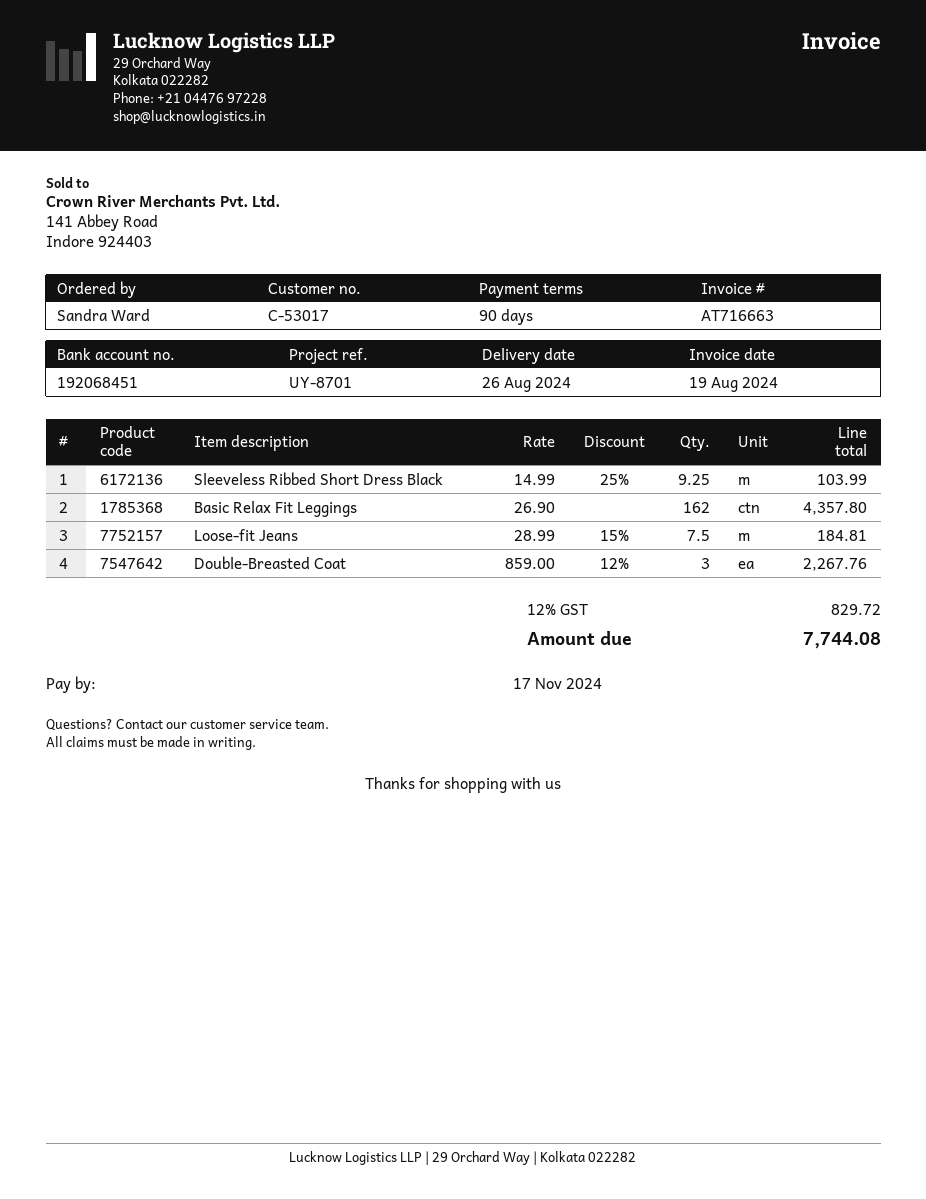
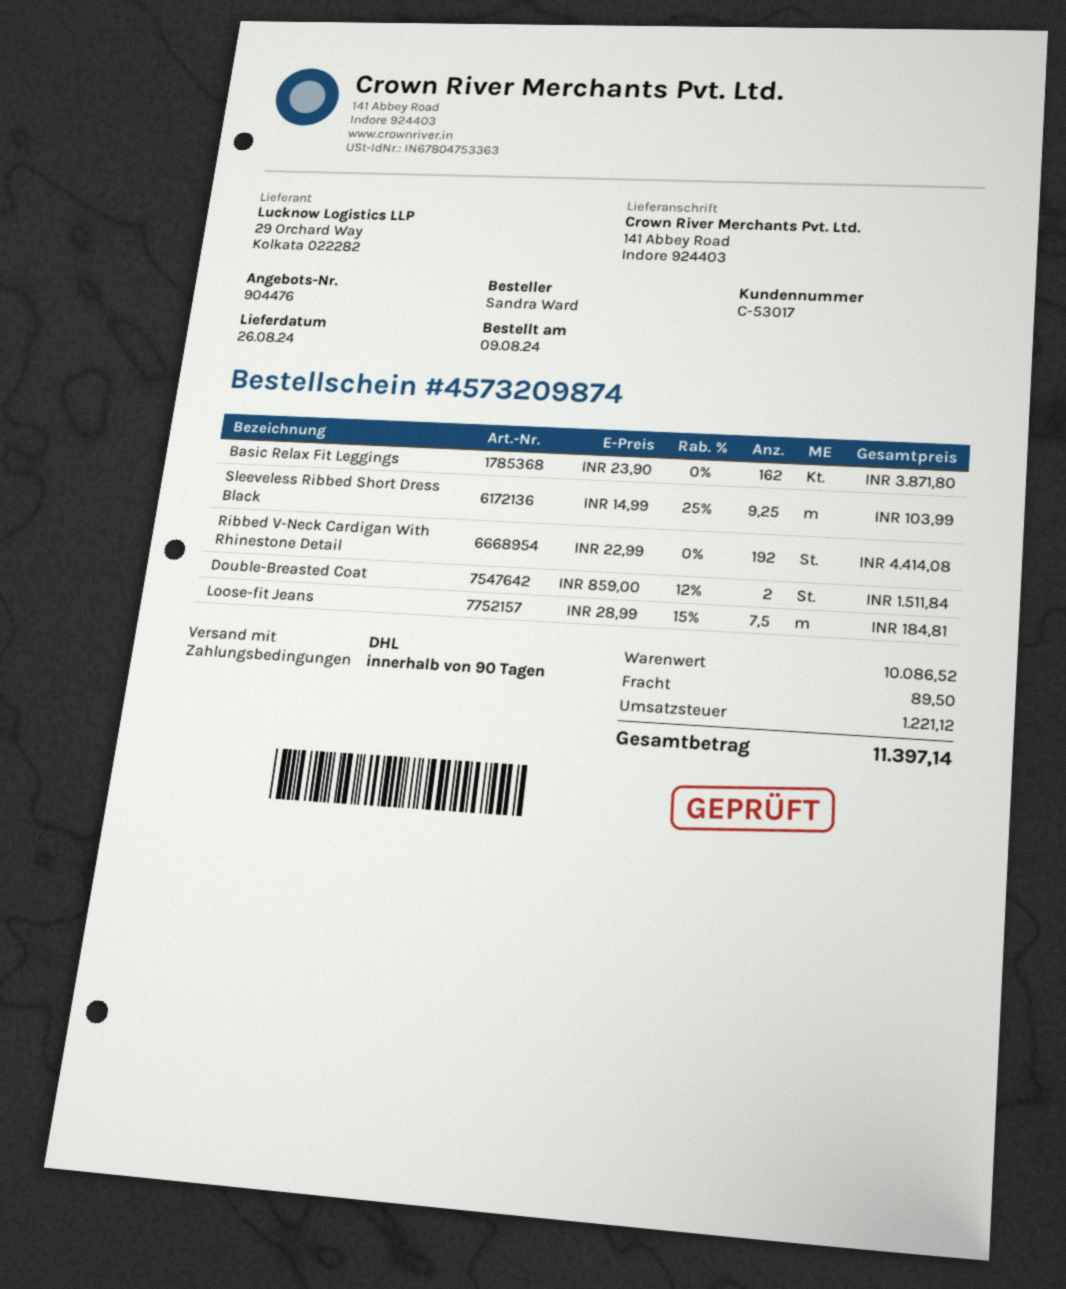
Basic Relax Fit Leggings: 162 x 26.90 = 4357.80 -> 162 x 23.90 = 3871.80
Double-Breasted Coat: 3 x 859.00 - 12% = 2267.76 -> 2 x 859.00 - 12% = 1511.84
Ribbed V-Neck Cardigan With Rhinestone Detail: none -> 192 x 22.99 = 4414.08
shipping: none -> 89.50
tax: 829.72 -> 1221.12
total: 7744.08 -> 11397.14

